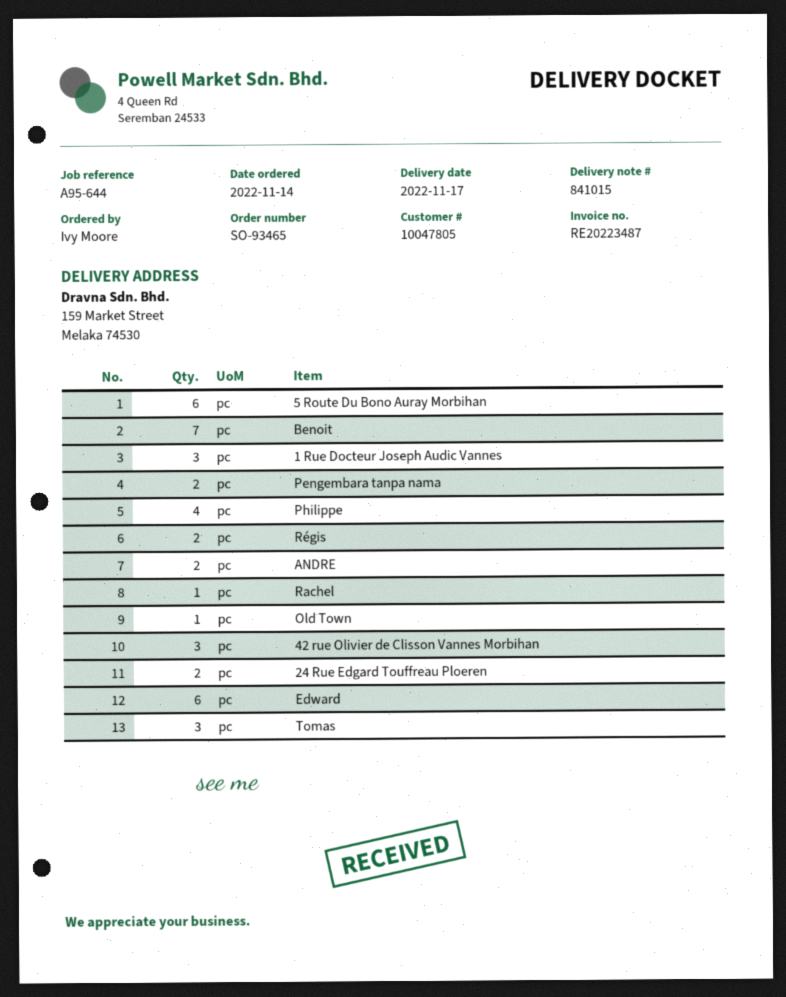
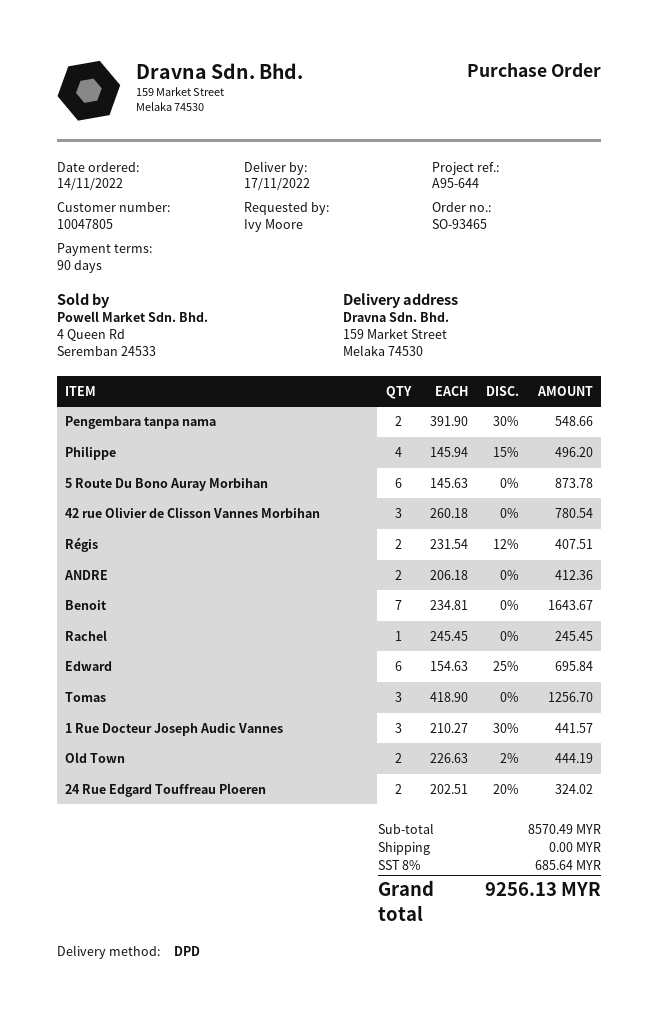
Old Town: 1 -> 2

